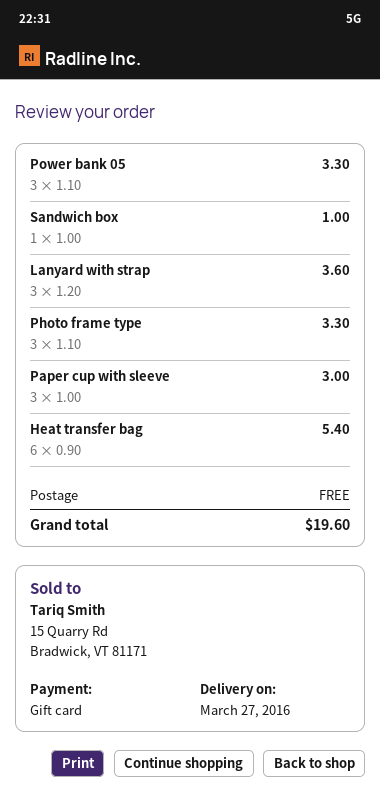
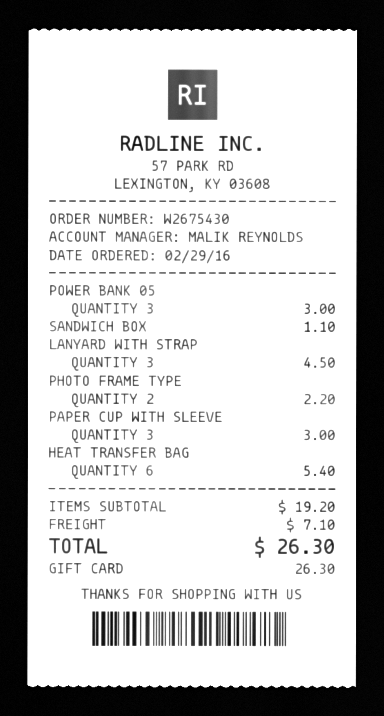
Power bank 05: 3 for 3.30 -> 3 for 3.00
Sandwich box: 1 for 1.00 -> 1 for 1.10
Lanyard with strap: 3 for 3.60 -> 3 for 4.50
Photo frame type: 3 for 3.30 -> 2 for 2.20
shipping: 0.00 -> 7.10
total: 19.60 -> 26.30

